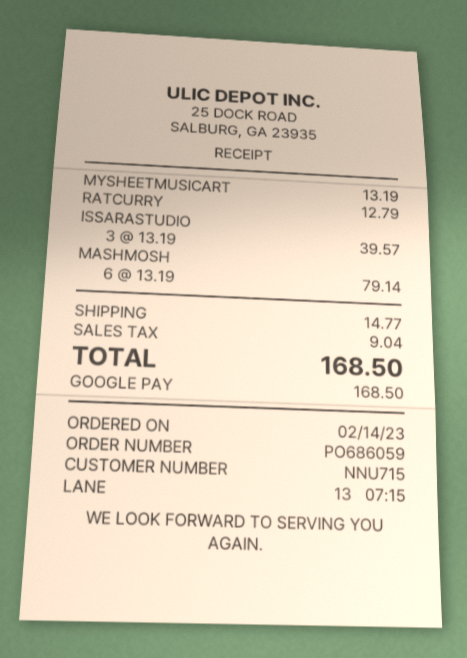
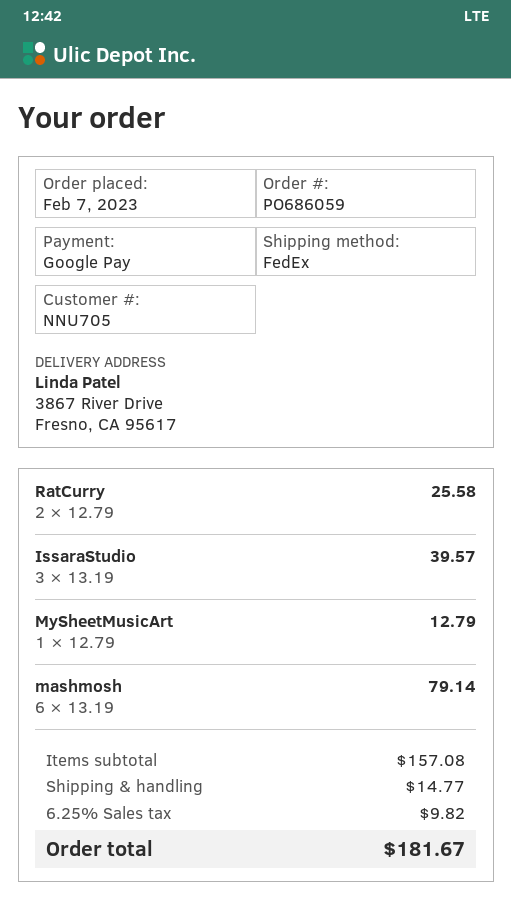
order date: 2023-02-14 -> 2023-02-07
customer number: NNU715 -> NNU705
MYSHEETMUSICART: 1 x 13.19 = 13.19 -> 1 x 12.79 = 12.79
RATCURRY: 1 x 12.79 = 12.79 -> 2 x 12.79 = 25.58
tax: 9.04 -> 9.82
total: 168.50 -> 181.67

